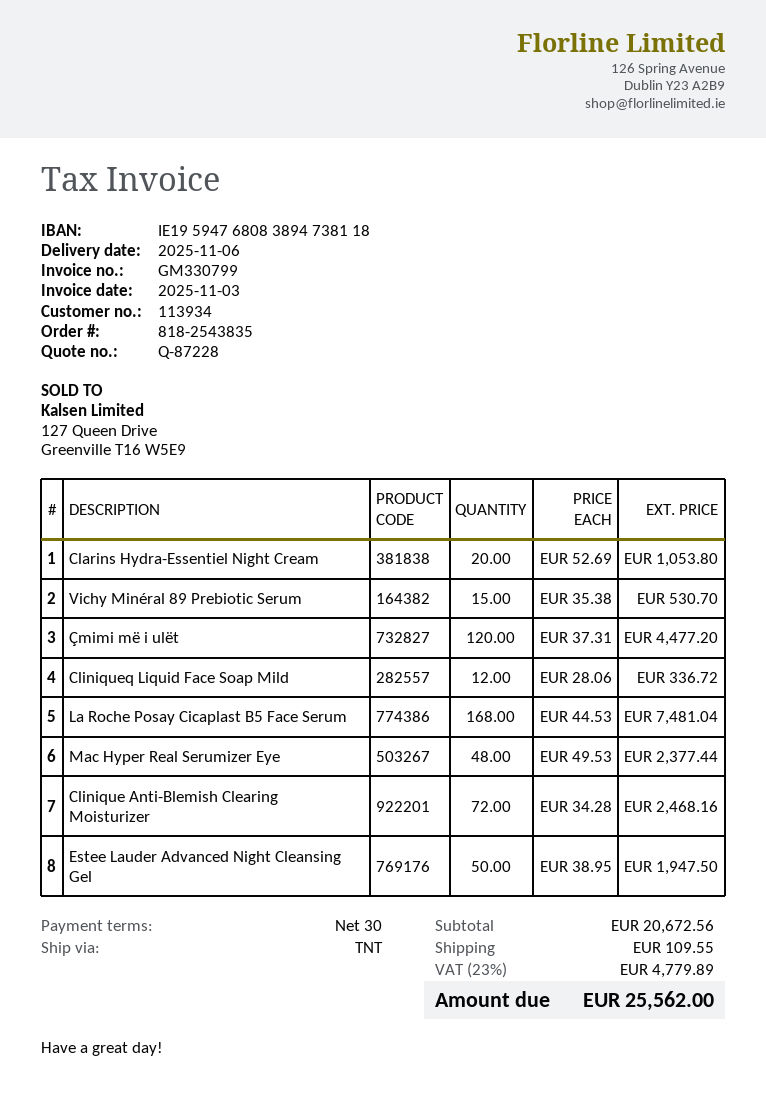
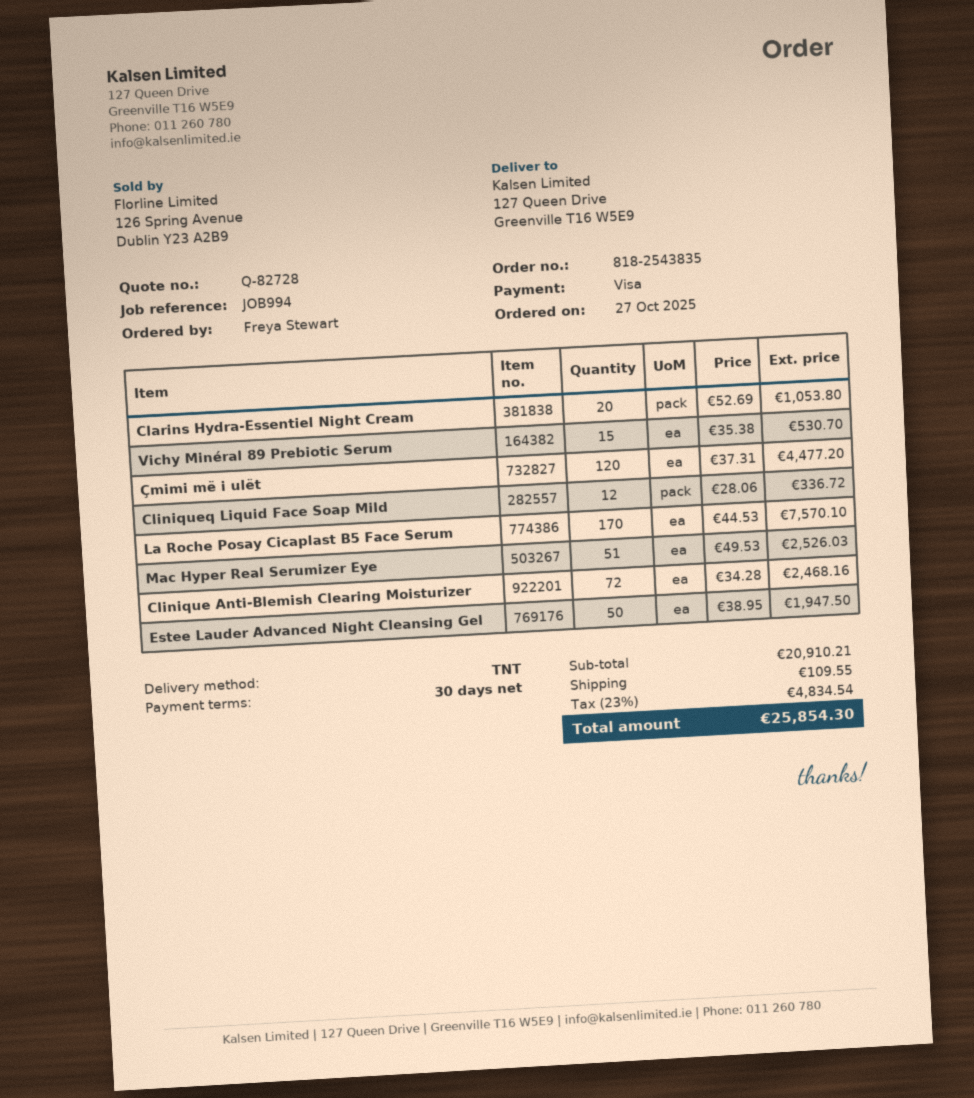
quote number: Q-87228 -> Q-82728
La Roche Posay Cicaplast B5 Face Serum: 168 x 44.53 = 7481.04 -> 170 x 44.53 = 7570.10
Mac Hyper Real Serumizer Eye: 48 x 49.53 = 2377.44 -> 51 x 49.53 = 2526.03
subtotal: 20672.56 -> 20910.21
tax: 23% = 4779.89 -> 23% = 4834.54
total: 25562.00 -> 25854.30

